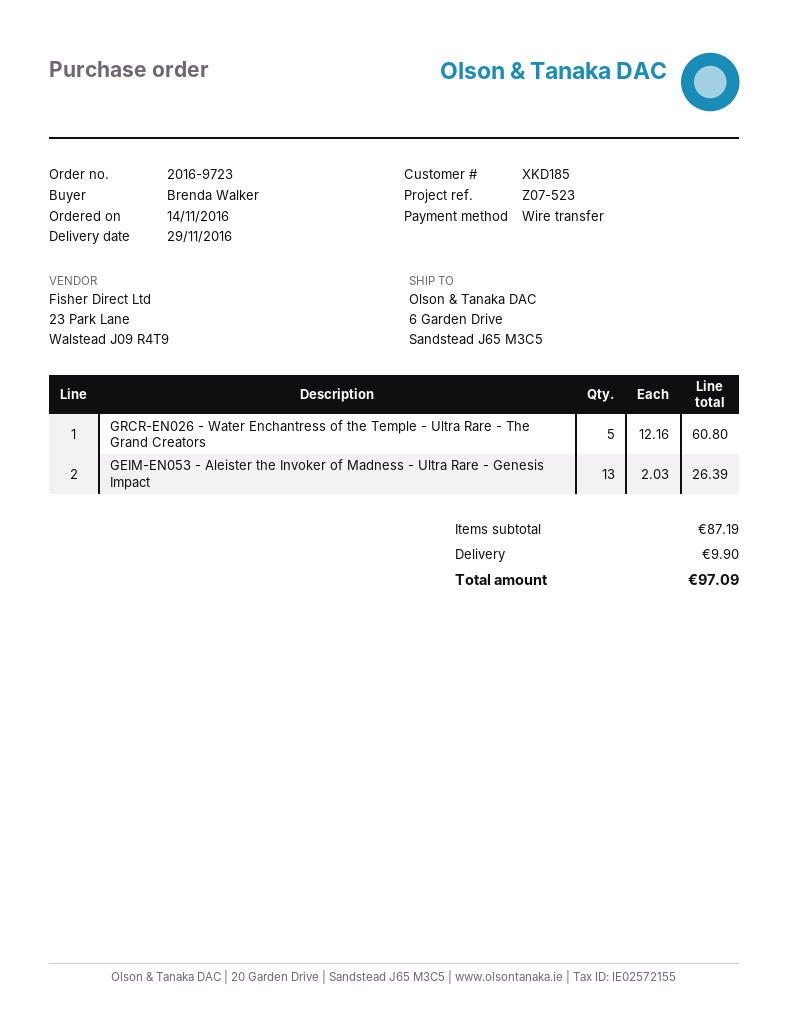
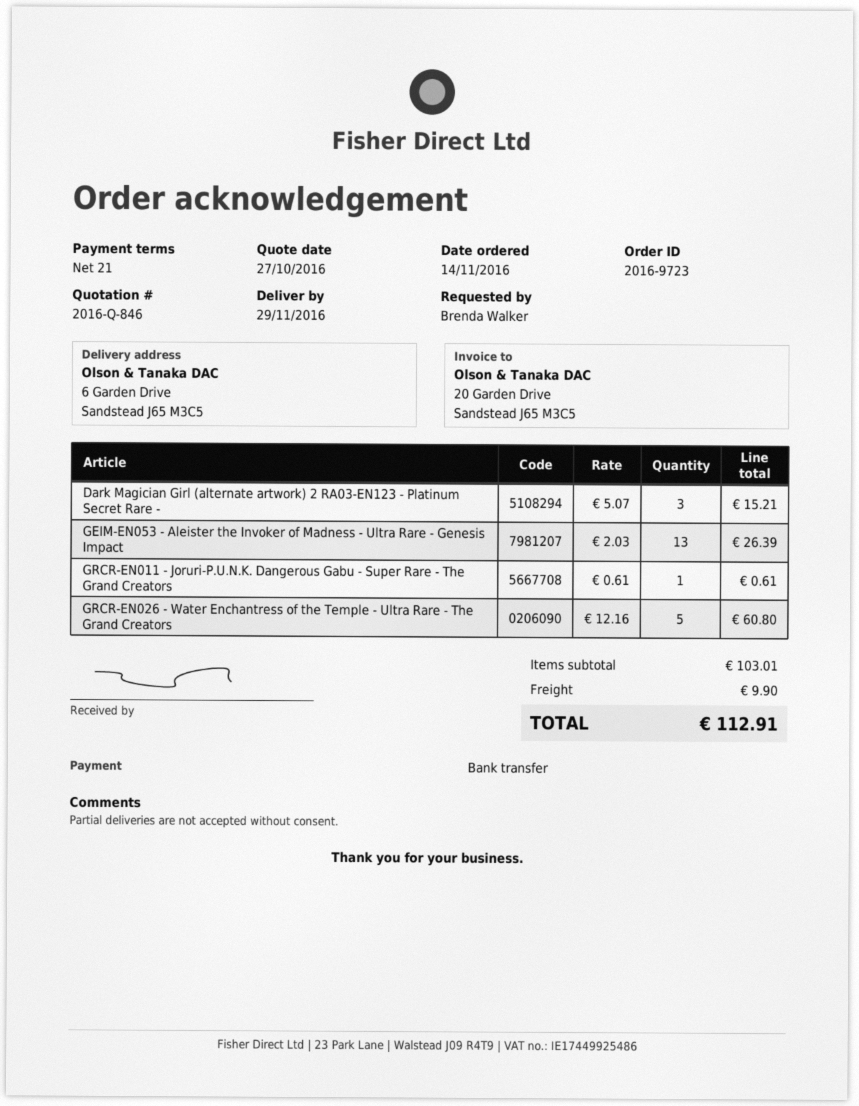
Dark Magician Girl (alternate artwork) 2 RA03-EN123 - Platinum Secret Rare -: none -> 3 x 5.07 = 15.21
GRCR-EN011 - Joruri-P.U.N.K. Dangerous Gabu - Super Rare - The Grand Creators: none -> 1 x 0.61 = 0.61
subtotal: 87.19 -> 103.01
total: 97.09 -> 112.91

